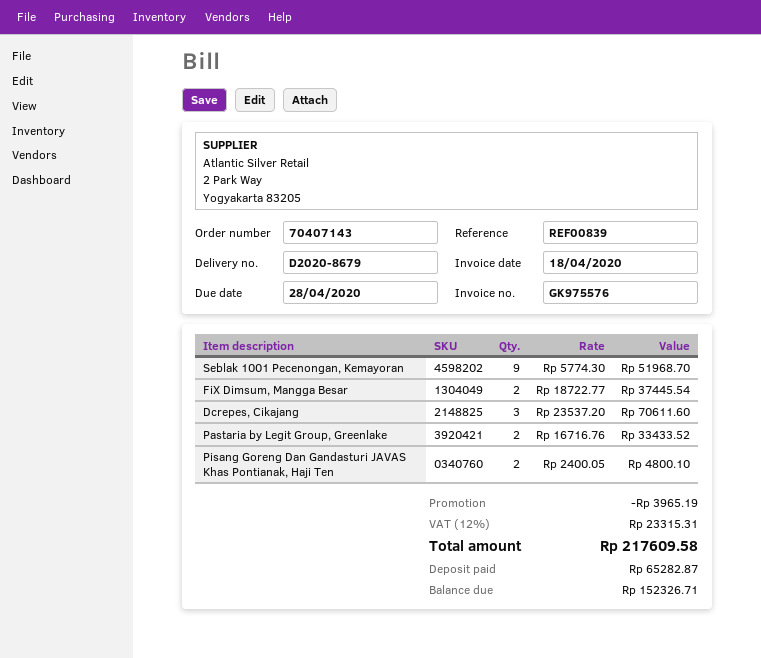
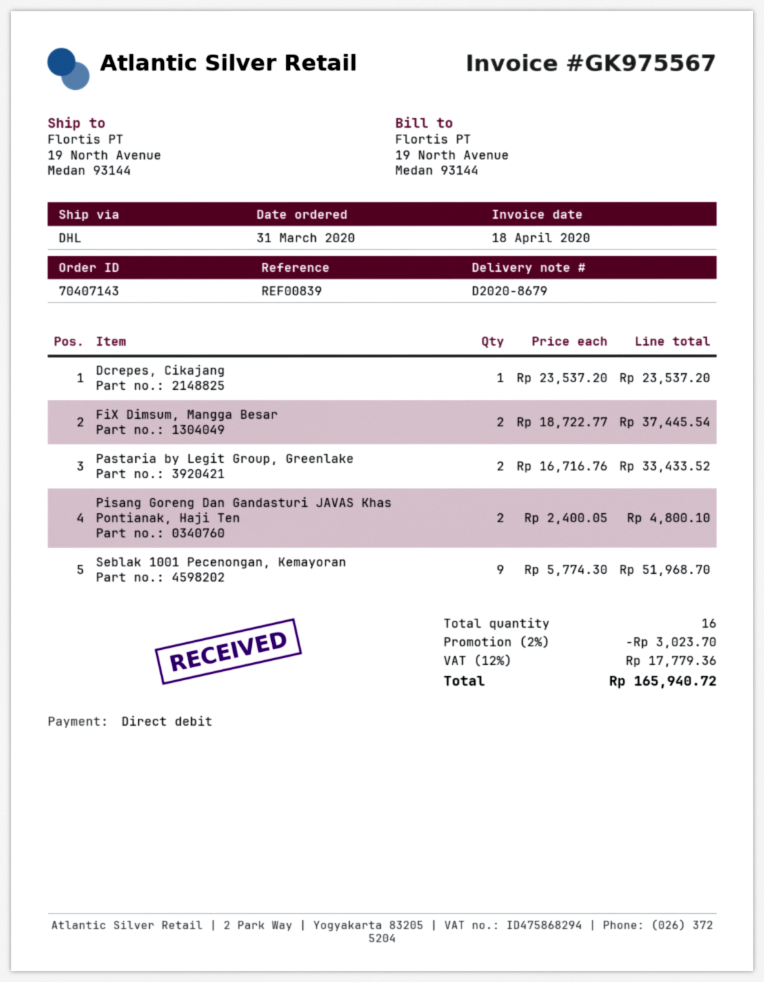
invoice number: GK975576 -> GK975567
Dcrepes, Cikajang: 3 x 23537.20 = 70611.60 -> 1 x 23537.20 = 23537.20
discount: 3965.19 -> 3023.70
tax: 12% = 23315.31 -> 12% = 17779.36
total: 217609.58 -> 165940.72

